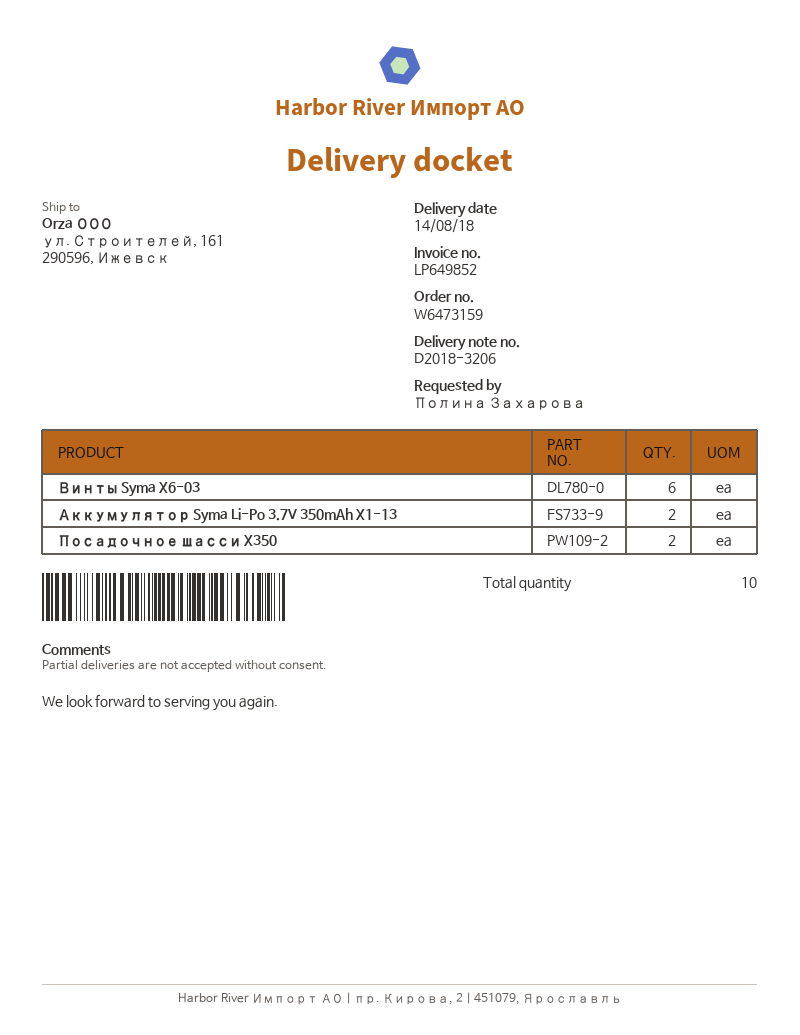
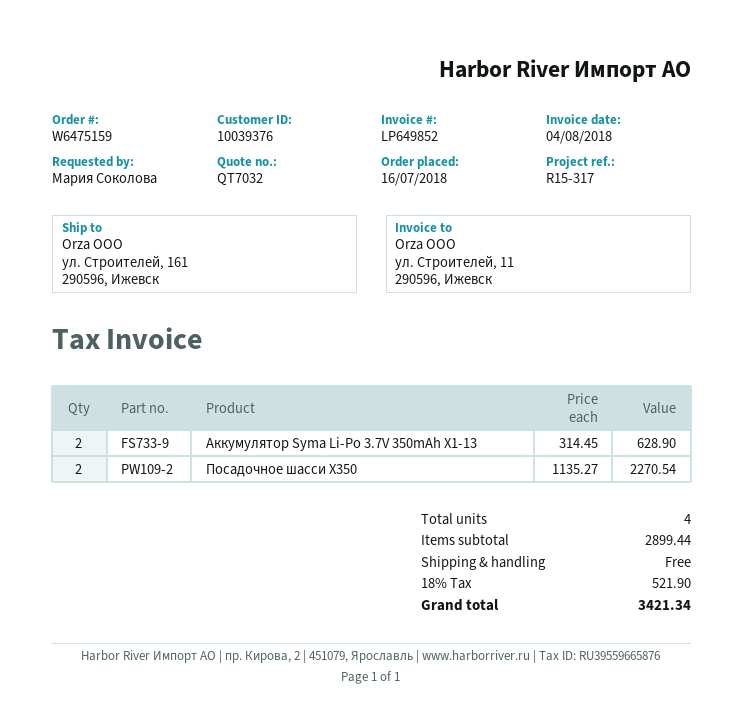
order number: W6473159 -> W6475159
ordered by: Полина Захарова -> Мария Соколова
Винты Syma X6-03: 6 -> none
total quantity: 10 -> 4

